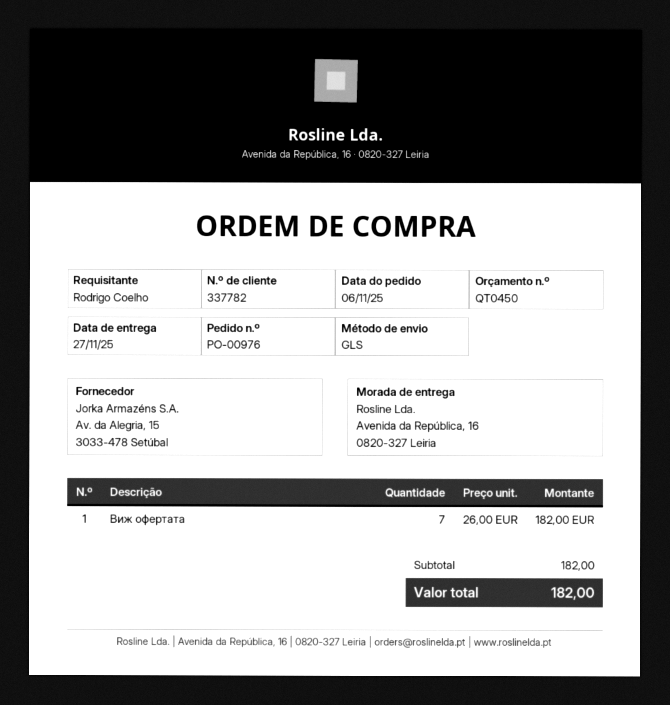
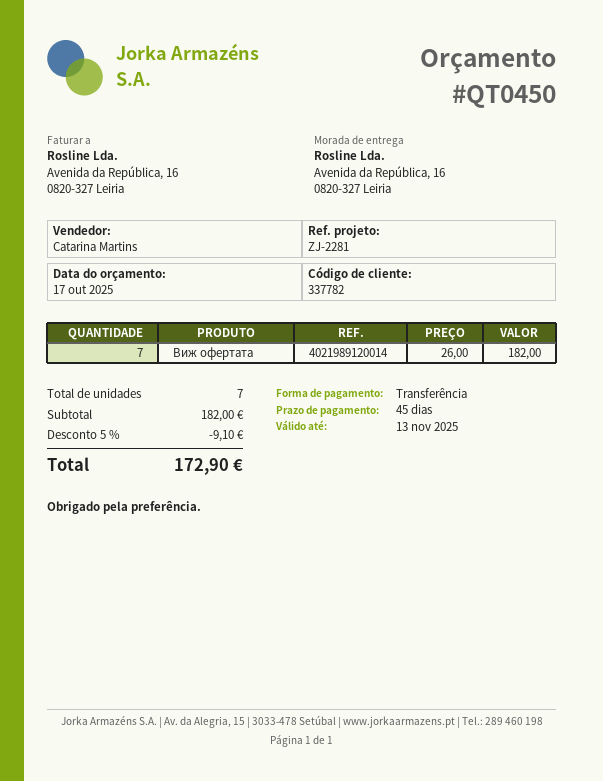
discount: none -> 5% = 9.10
total: 182.00 -> 172.90

